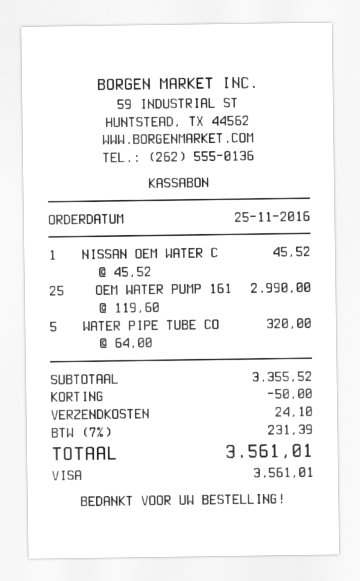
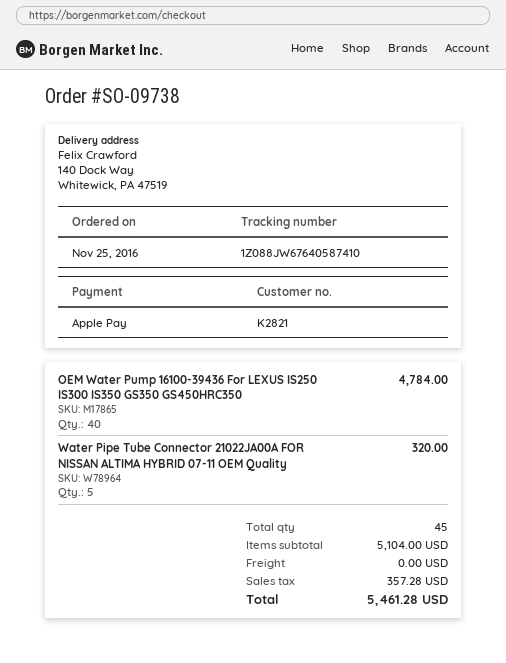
payment method: Visa -> Apple Pay
NISSAN OEM WATER C: 1 for 45.52 -> none
OEM WATER PUMP 161: 25 for 2990.00 -> 40 for 4784.00
subtotal: 3355.52 -> 5104.00
discount: 50.00 -> none
shipping: 24.10 -> 0.00
tax: 231.39 -> 357.28
total: 3561.01 -> 5461.28

